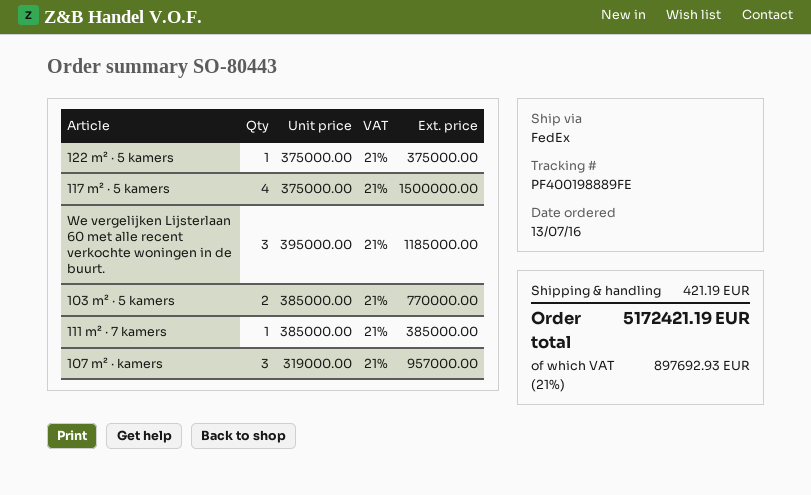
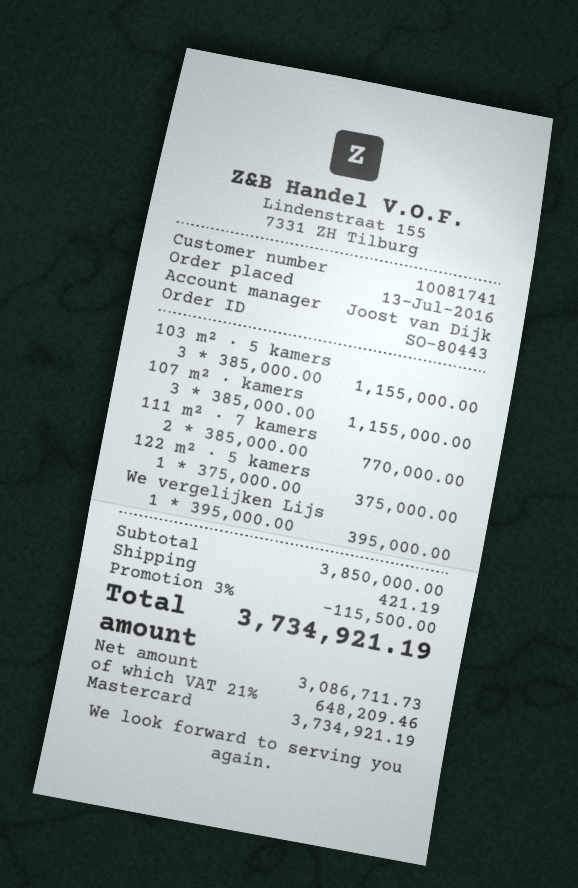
117 m² · 5 kamers: 4 x 375000.00 = 1500000.00 -> none
We vergelijken Lijsterlaan 60 met alle recent verkochte woningen in de buurt.: 3 x 395000.00 = 1185000.00 -> 1 x 395000.00 = 395000.00
103 m² · 5 kamers: 2 x 385000.00 = 770000.00 -> 3 x 385000.00 = 1155000.00
111 m² · 7 kamers: 1 x 385000.00 = 385000.00 -> 2 x 385000.00 = 770000.00
107 m² · kamers: 3 x 319000.00 = 957000.00 -> 3 x 385000.00 = 1155000.00
discount: none -> 3% = 115500.00
tax: 21% = 897692.93 -> 21% = 648209.46
total: 5172421.19 -> 3734921.19

